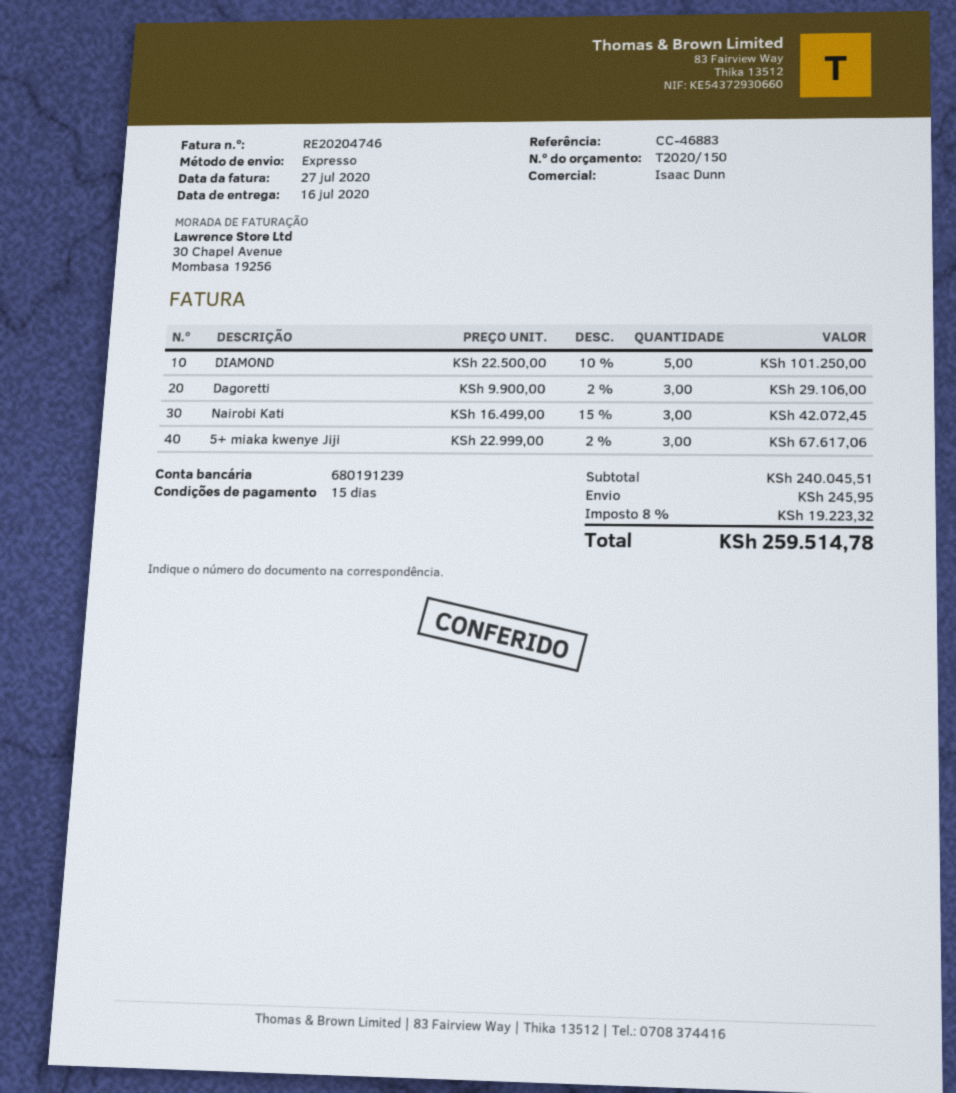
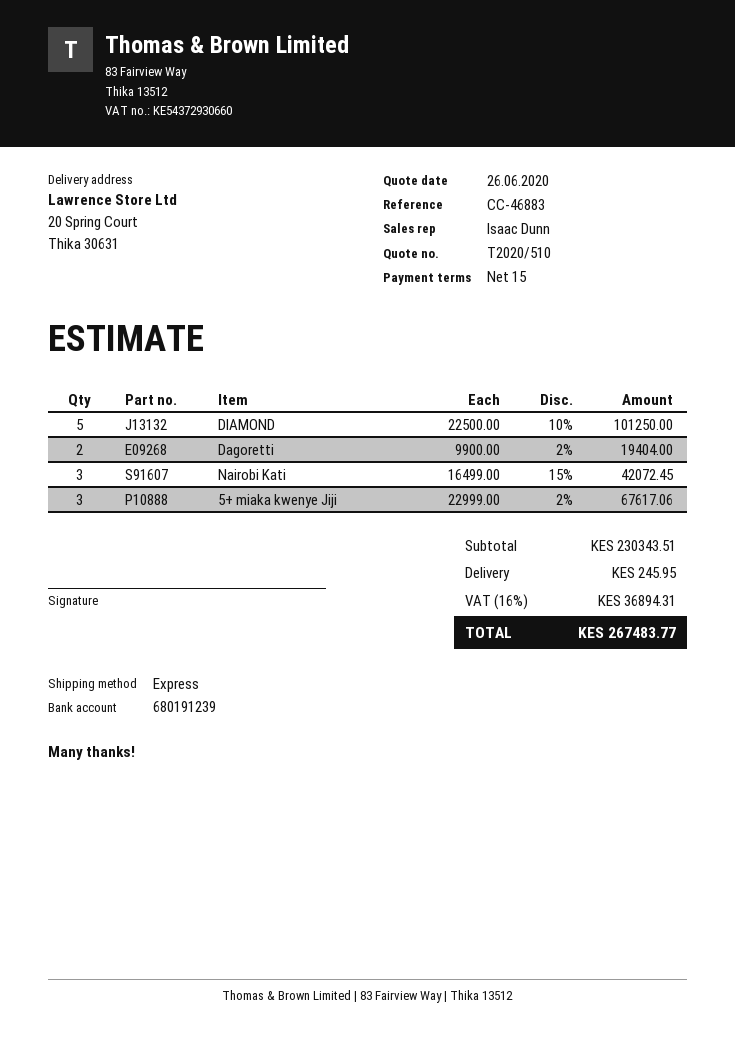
quote number: T2020/150 -> T2020/510
Dagoretti: 3 x 9900.00 - 2% = 29106.00 -> 2 x 9900.00 - 2% = 19404.00
subtotal: 240045.51 -> 230343.51
tax: 8% = 19223.32 -> 16% = 36894.31
total: 259514.78 -> 267483.77

